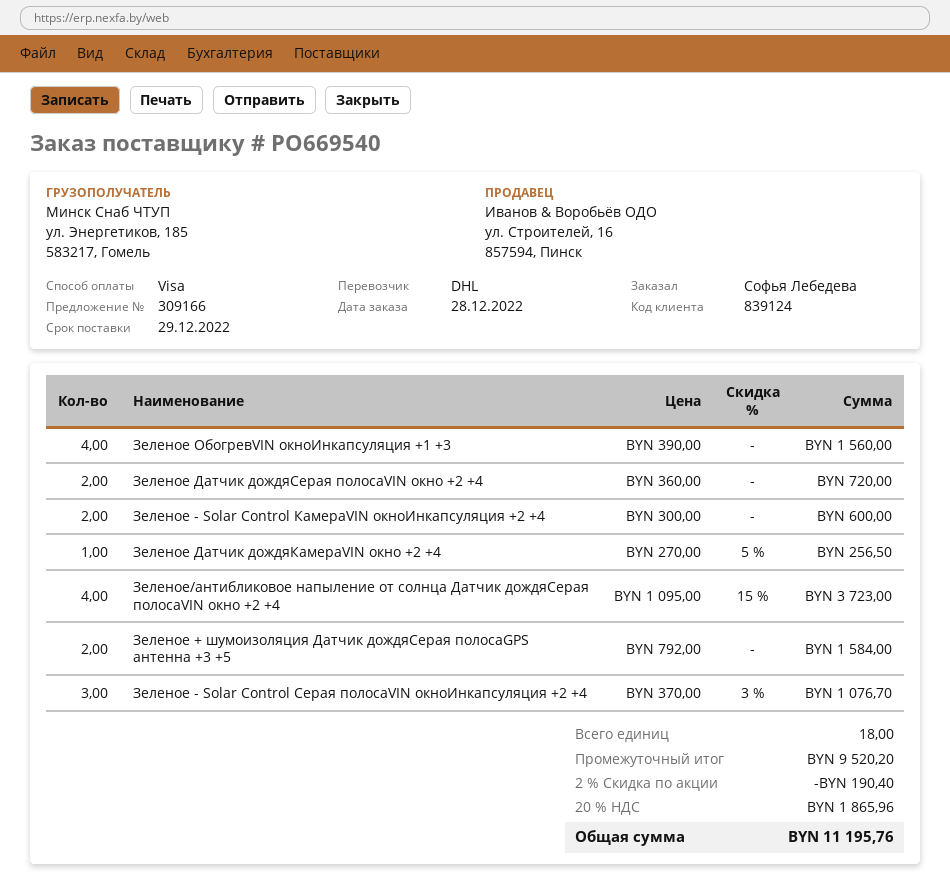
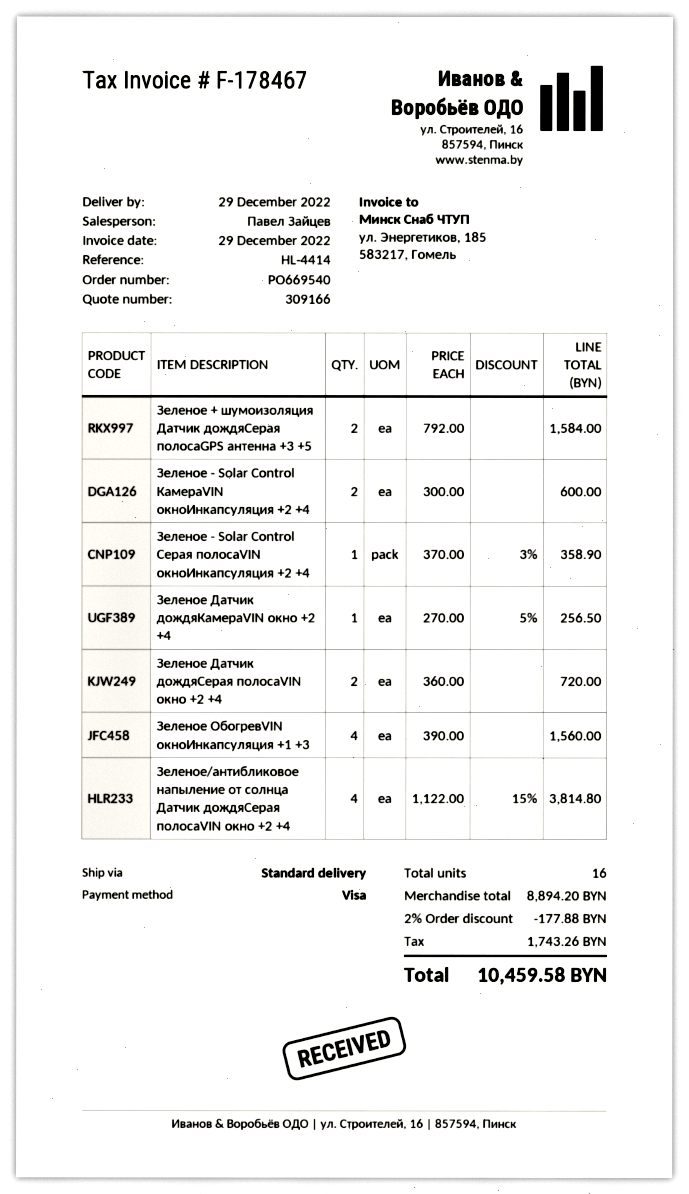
shipping method: DHL -> standard
Зеленое/антибликовое напыление от солнца Датчик дождяСерая полосаVIN окно +2 +4: 4 x 1095.00 - 15% = 3723.00 -> 4 x 1122.00 - 15% = 3814.80
Зеленое - Solar Control Серая полосаVIN окноИнкапсуляция +2 +4: 3 x 370.00 - 3% = 1076.70 -> 1 x 370.00 - 3% = 358.90
total quantity: 18 -> 16
subtotal: 9520.20 -> 8894.20
discount: 2% = 190.40 -> 2% = 177.88
tax: 1865.96 -> 1743.26
total: 11195.76 -> 10459.58

